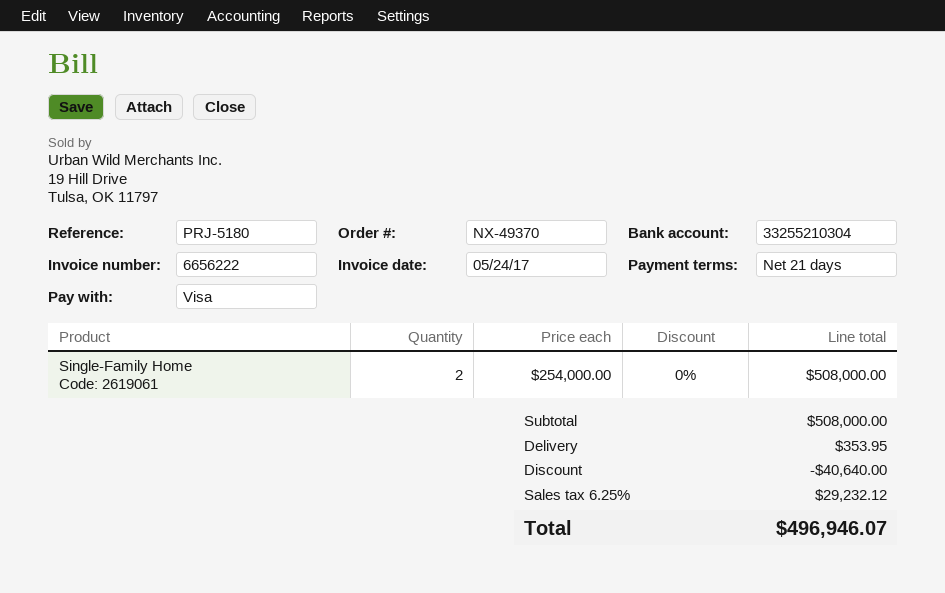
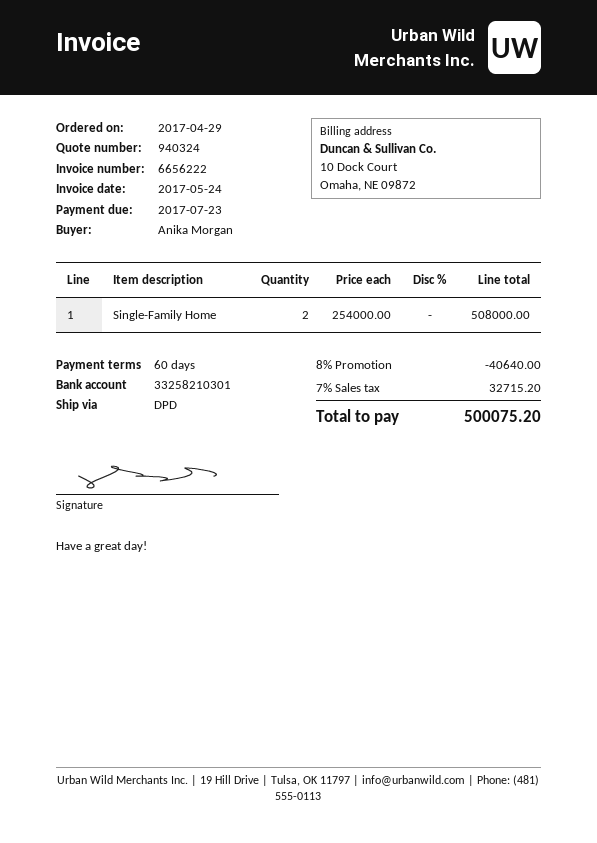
payment terms: 21 days -> 60 days
bank account: 33255210304 -> 33258210301
shipping: 353.95 -> none
tax: 6.25% = 29232.12 -> 7% = 32715.20
total: 496946.07 -> 500075.20

